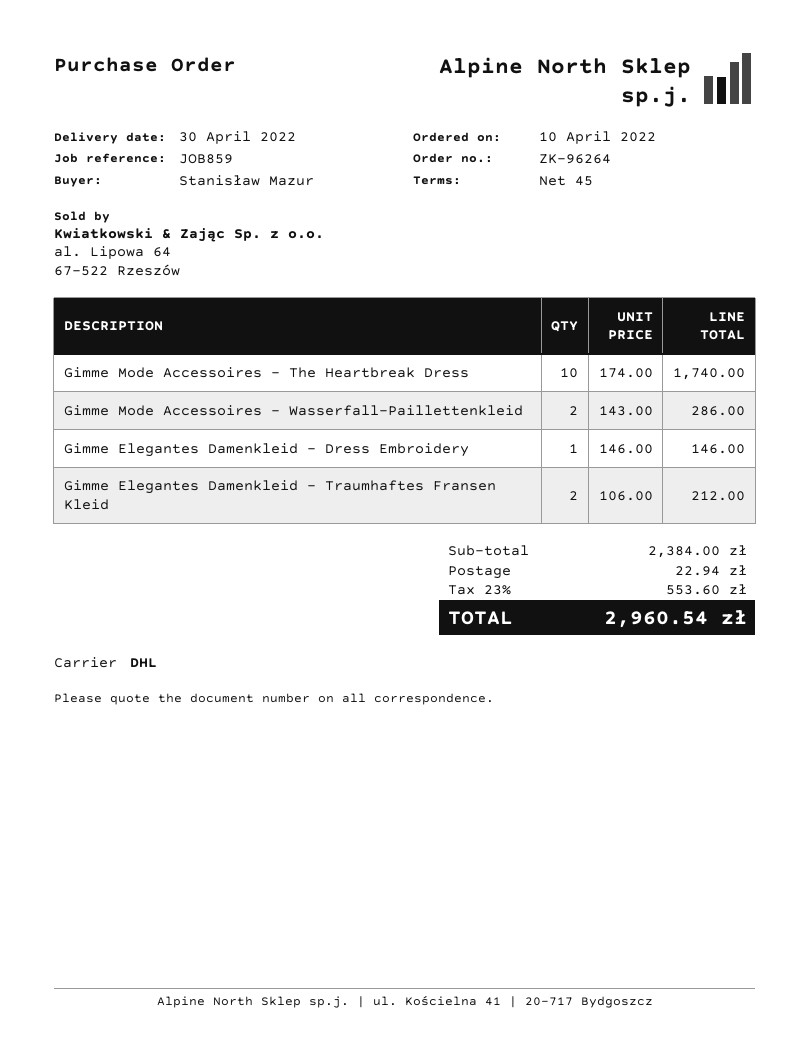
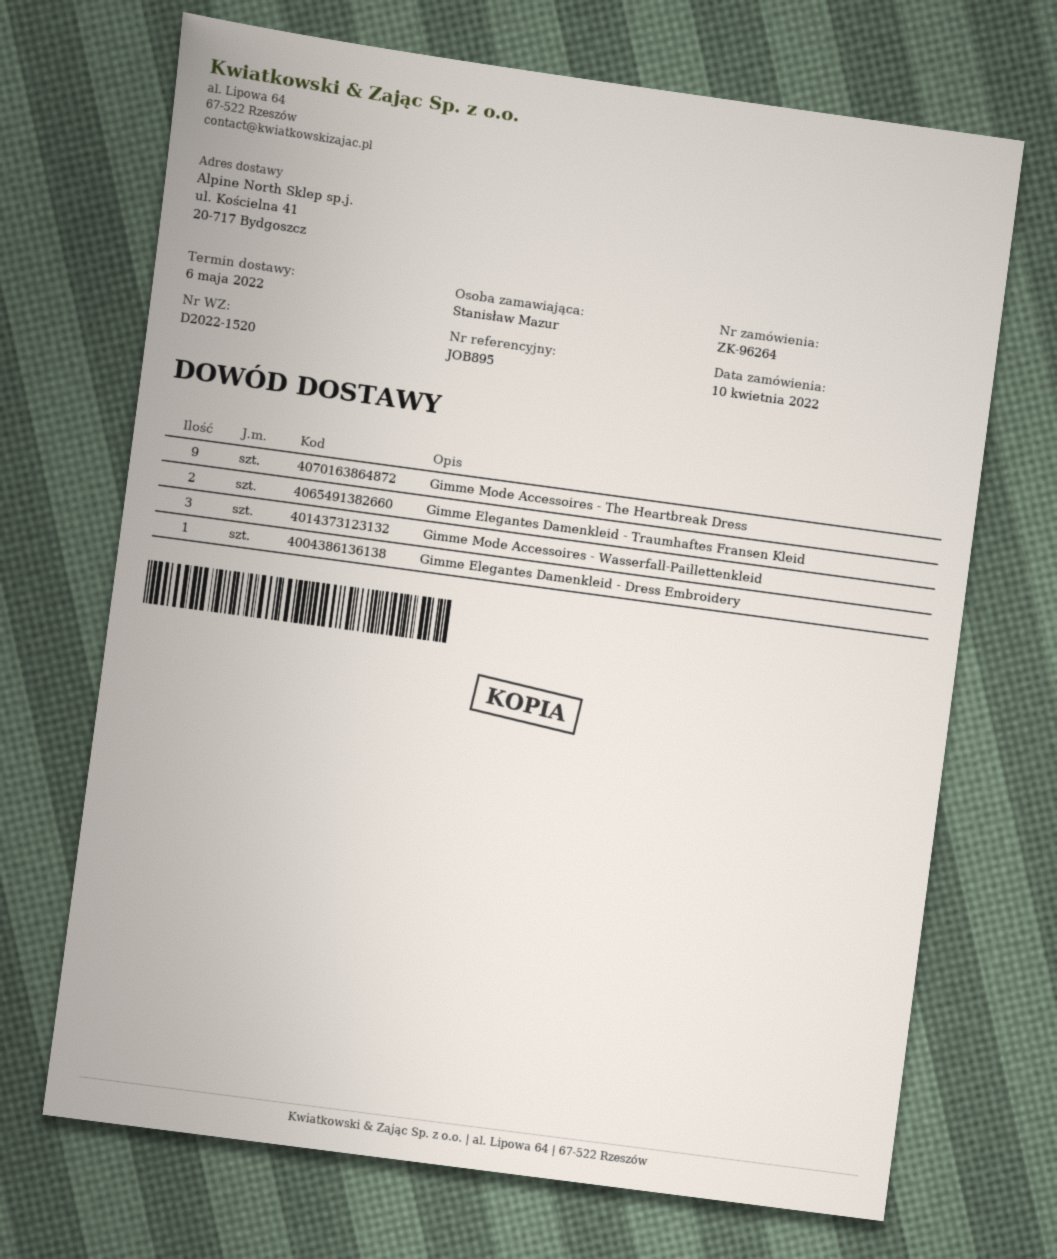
delivery date: 2022-04-30 -> 2022-05-06
reference: JOB859 -> JOB895
Gimme Mode Accessoires - The Heartbreak Dress: 10 -> 9
Gimme Mode Accessoires - Wasserfall-Paillettenkleid: 2 -> 3

